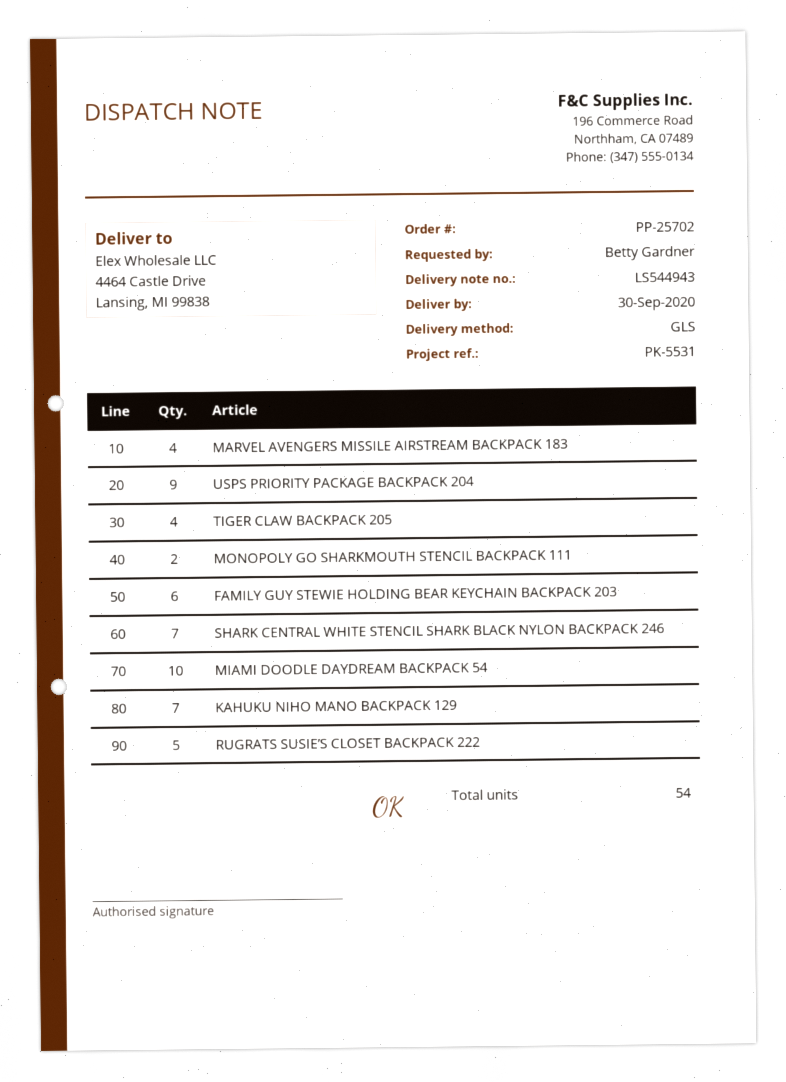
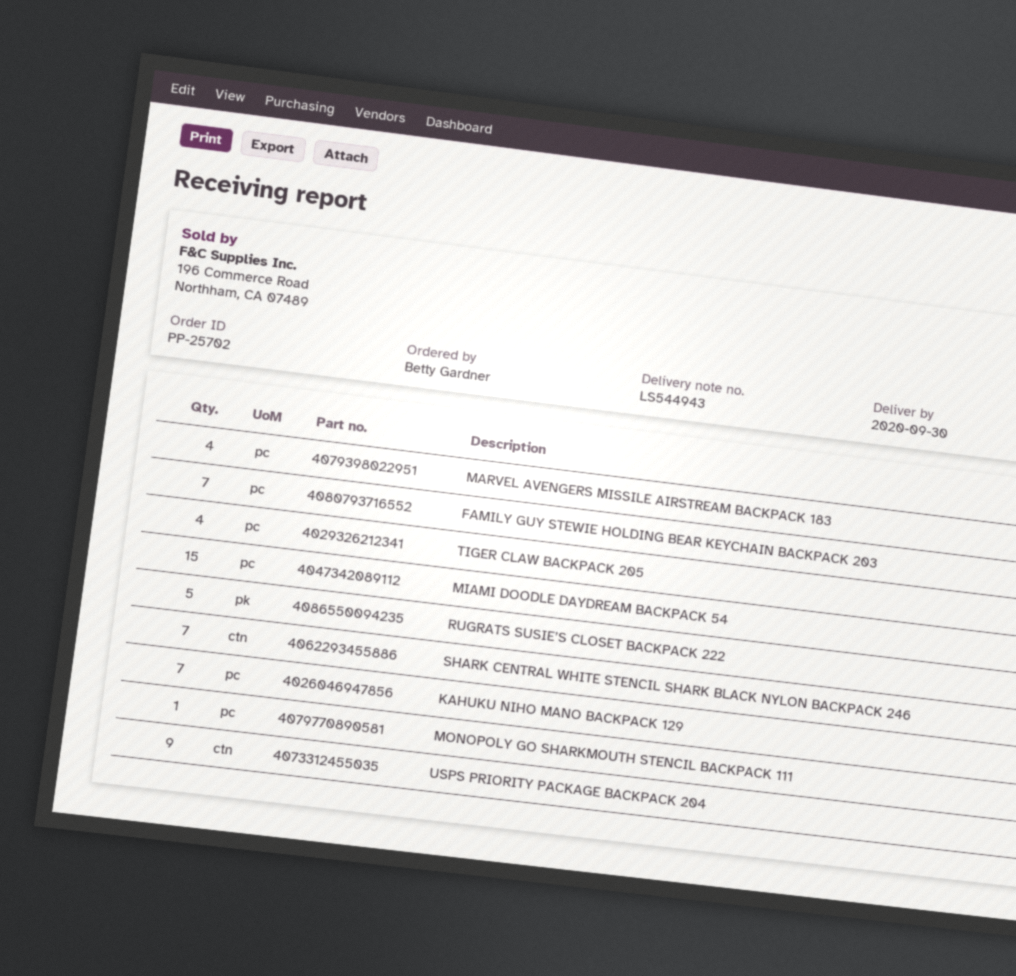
MONOPOLY GO SHARKMOUTH STENCIL BACKPACK 111: 2 -> 1
FAMILY GUY STEWIE HOLDING BEAR KEYCHAIN BACKPACK 203: 6 -> 7
MIAMI DOODLE DAYDREAM BACKPACK 54: 10 -> 15

